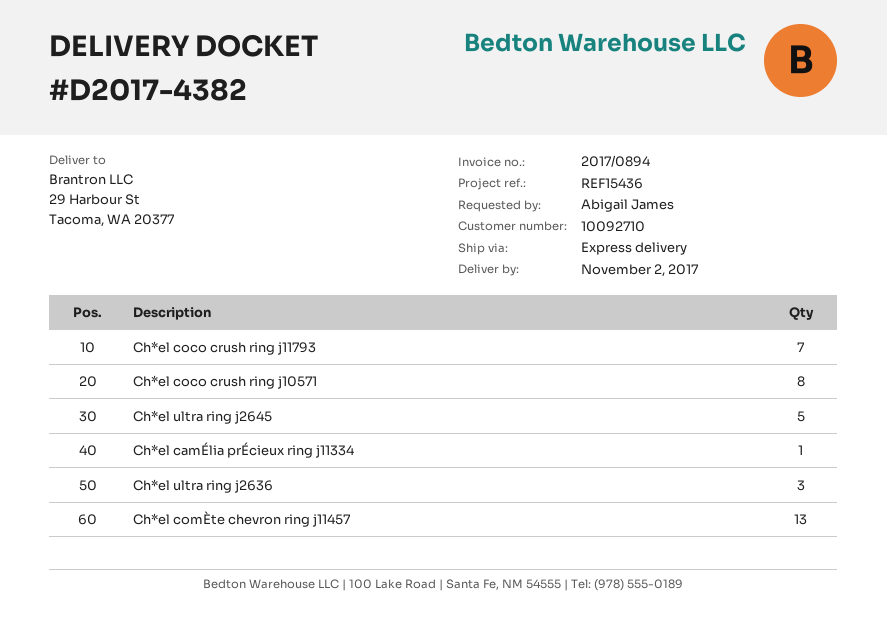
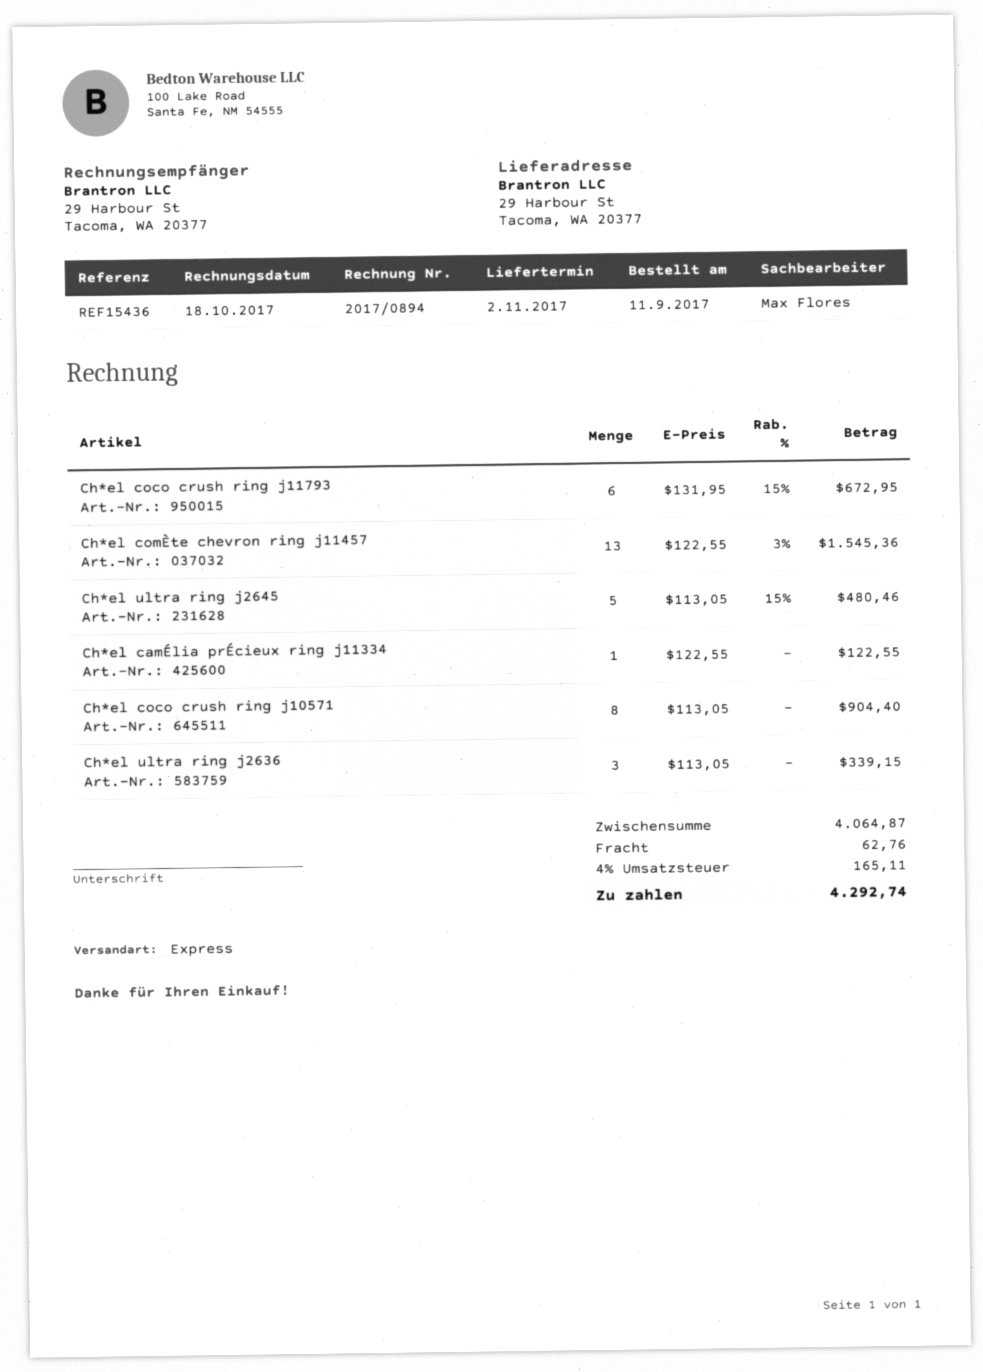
Ch*el coco crush ring j11793: 7 -> 6

